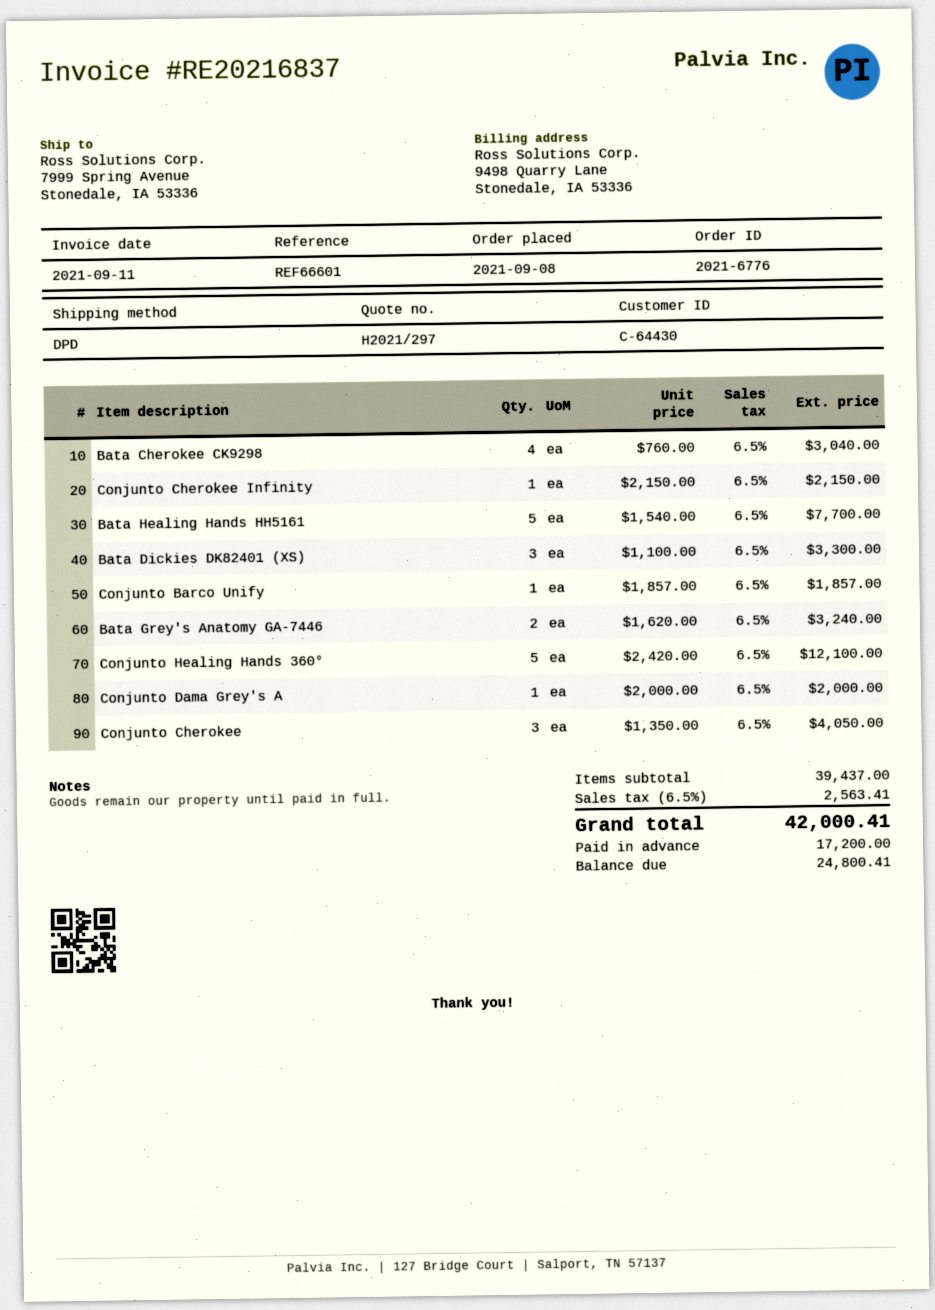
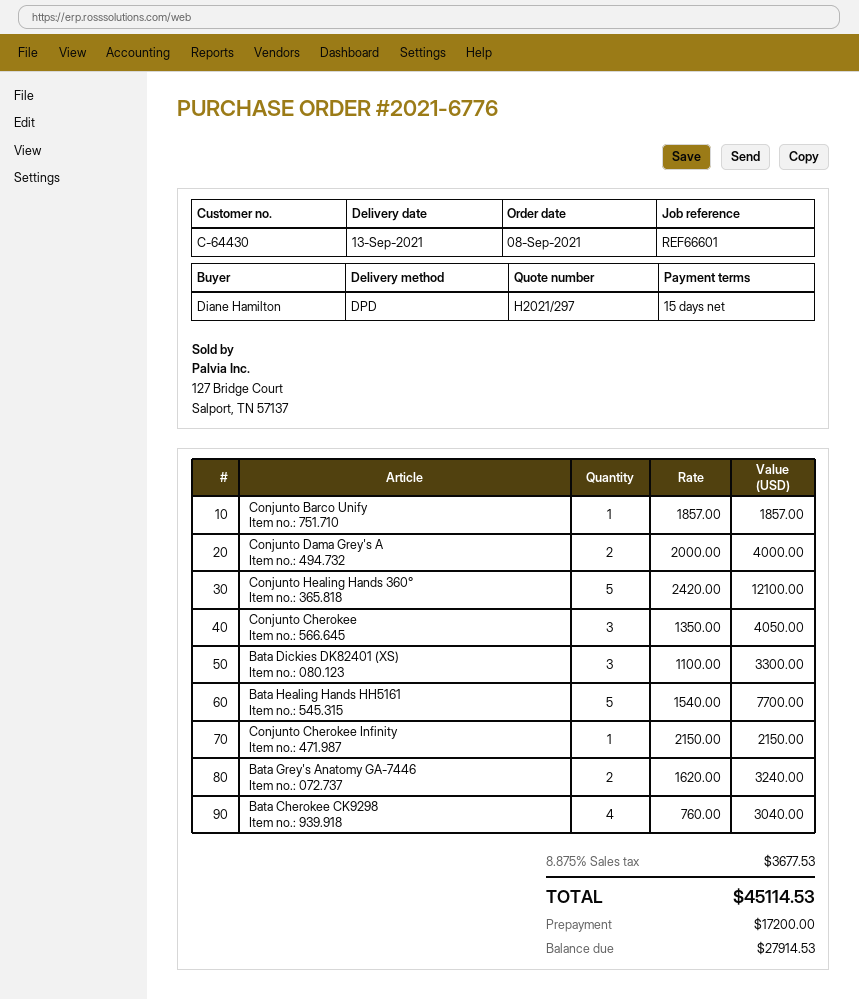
Conjunto Dama Grey's A: 1 x 2000.00 = 2000.00 -> 2 x 2000.00 = 4000.00
tax: 6.5% = 2563.41 -> 8.875% = 3677.53
total: 42000.41 -> 45114.53
balance: 24800.41 -> 27914.53

